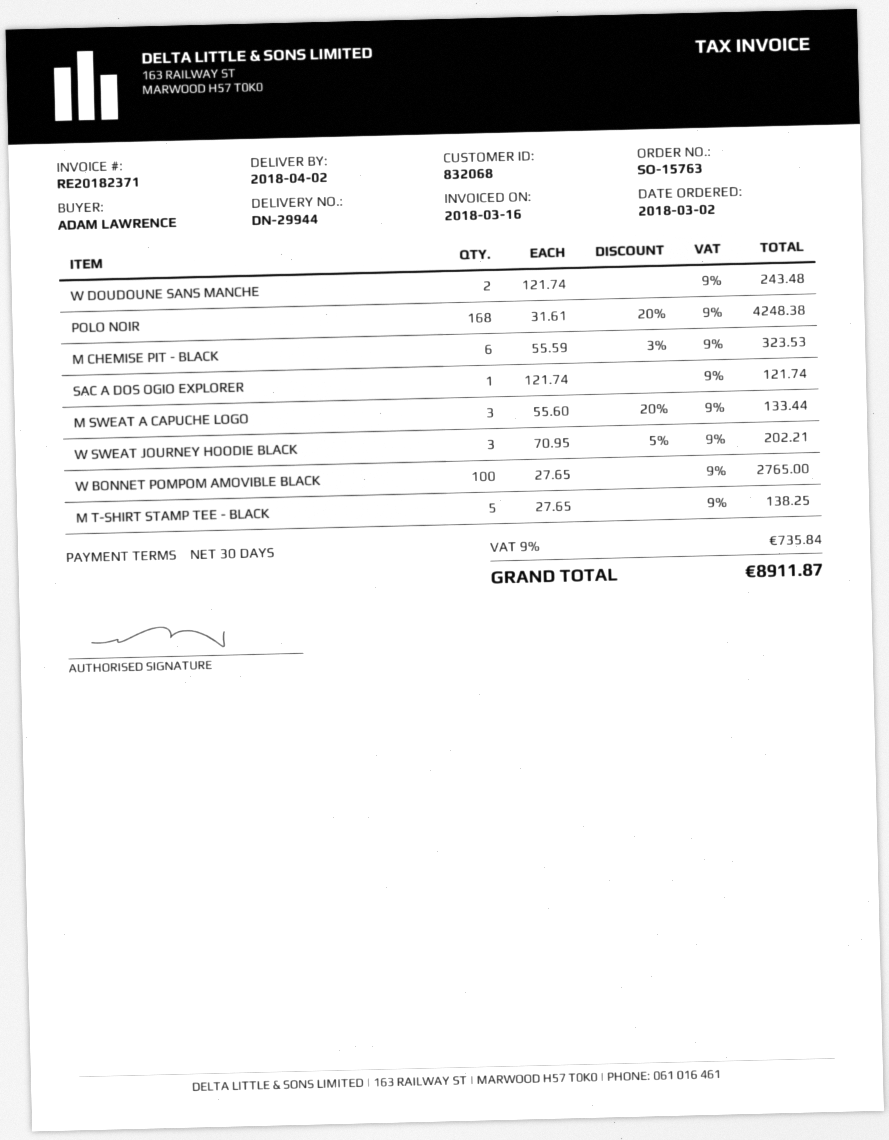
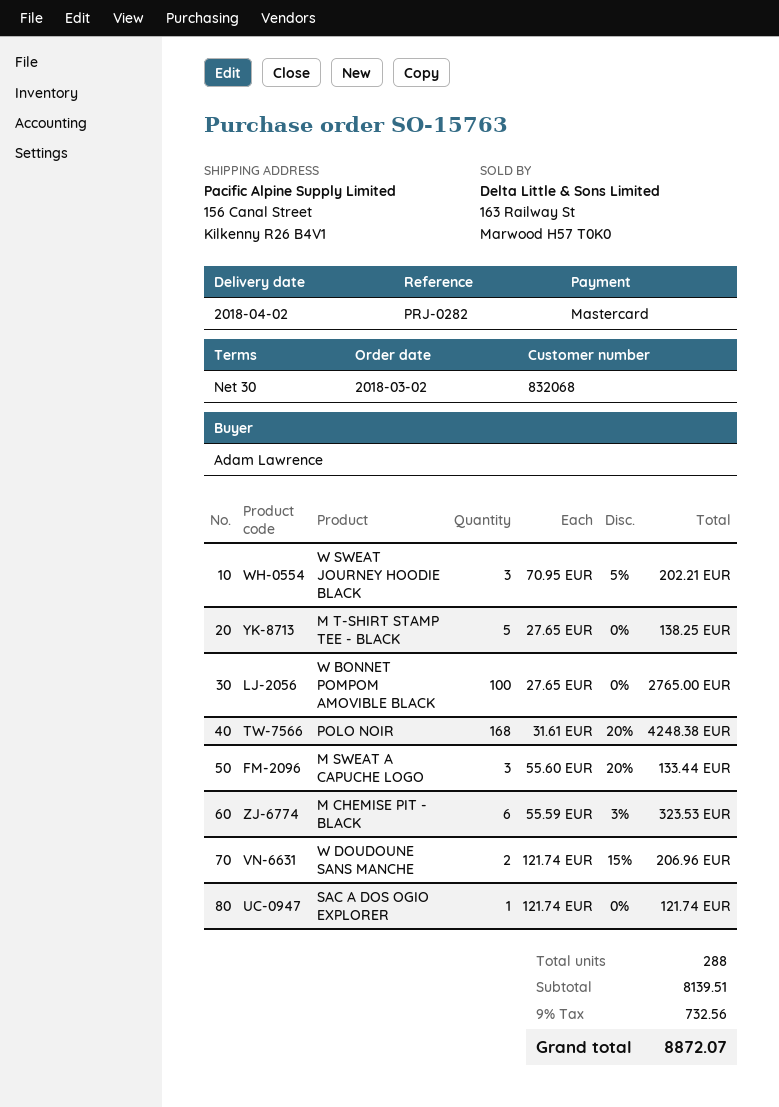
W DOUDOUNE SANS MANCHE: 2 x 121.74 = 243.48 -> 2 x 121.74 - 15% = 206.96
tax: 9% = 735.84 -> 9% = 732.56
total: 8911.87 -> 8872.07

